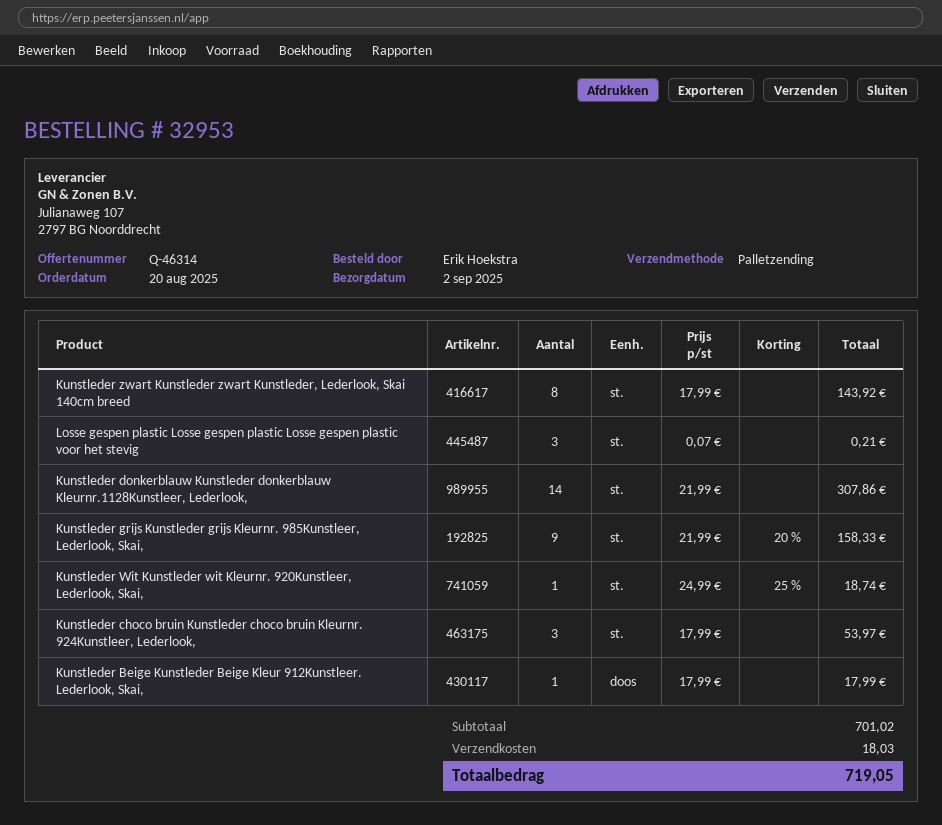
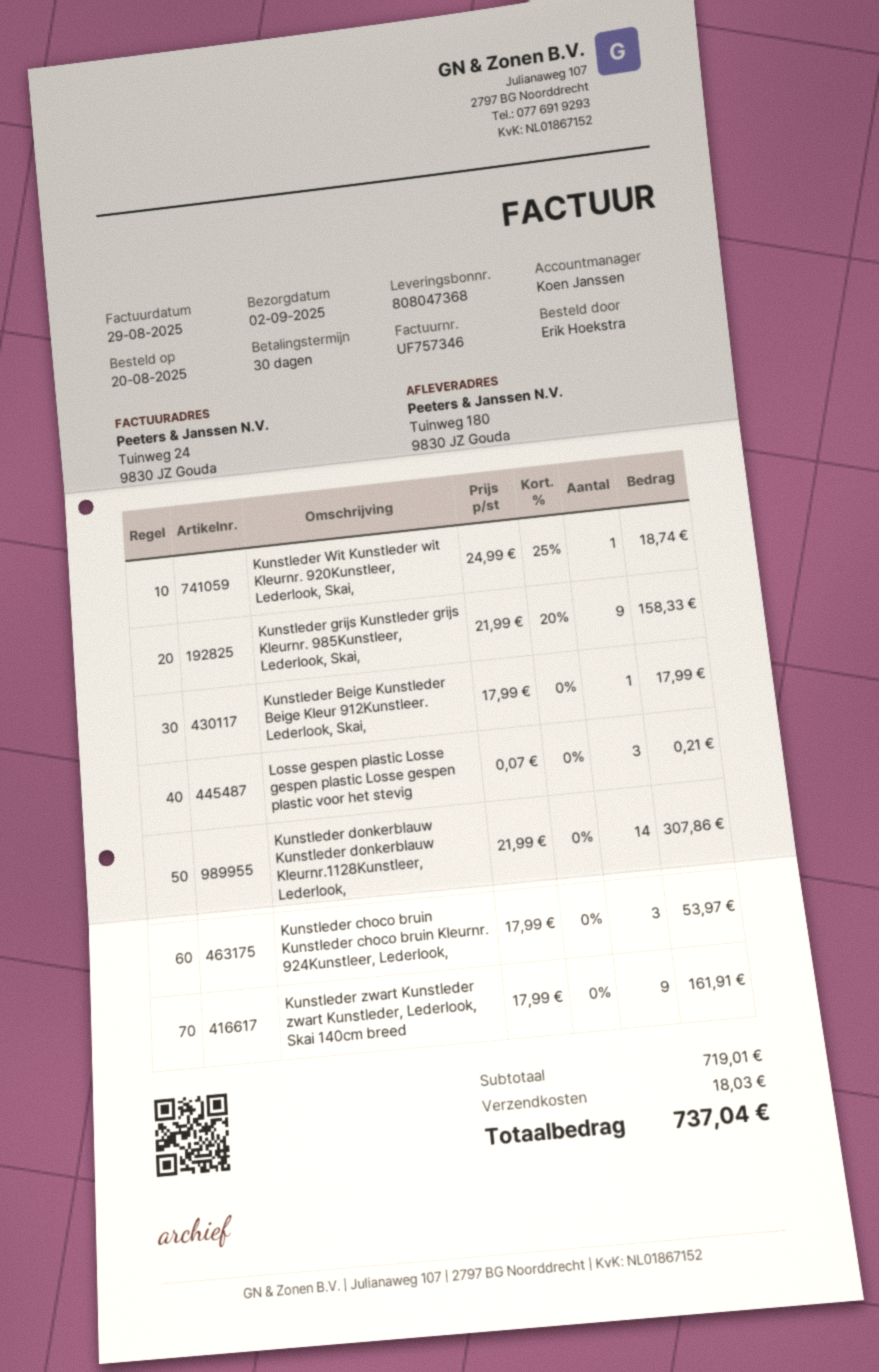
Kunstleder zwart Kunstleder zwart Kunstleder, Lederlook, Skai 140cm breed: 8 x 17.99 = 143.92 -> 9 x 17.99 = 161.91
subtotal: 701.02 -> 719.01
total: 719.05 -> 737.04

